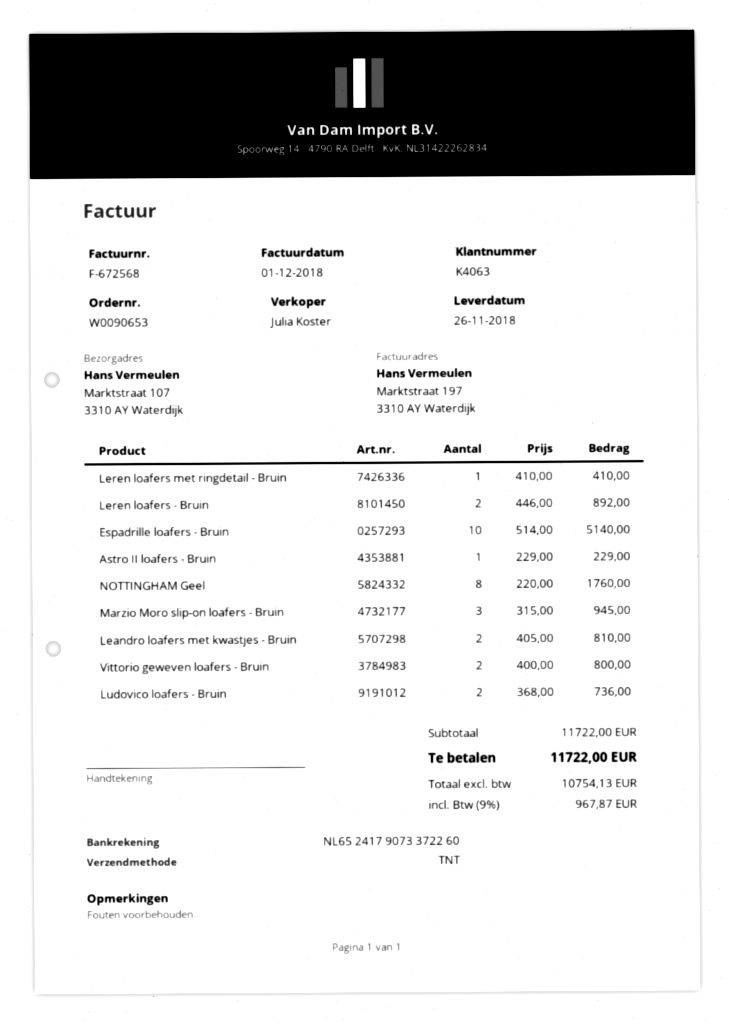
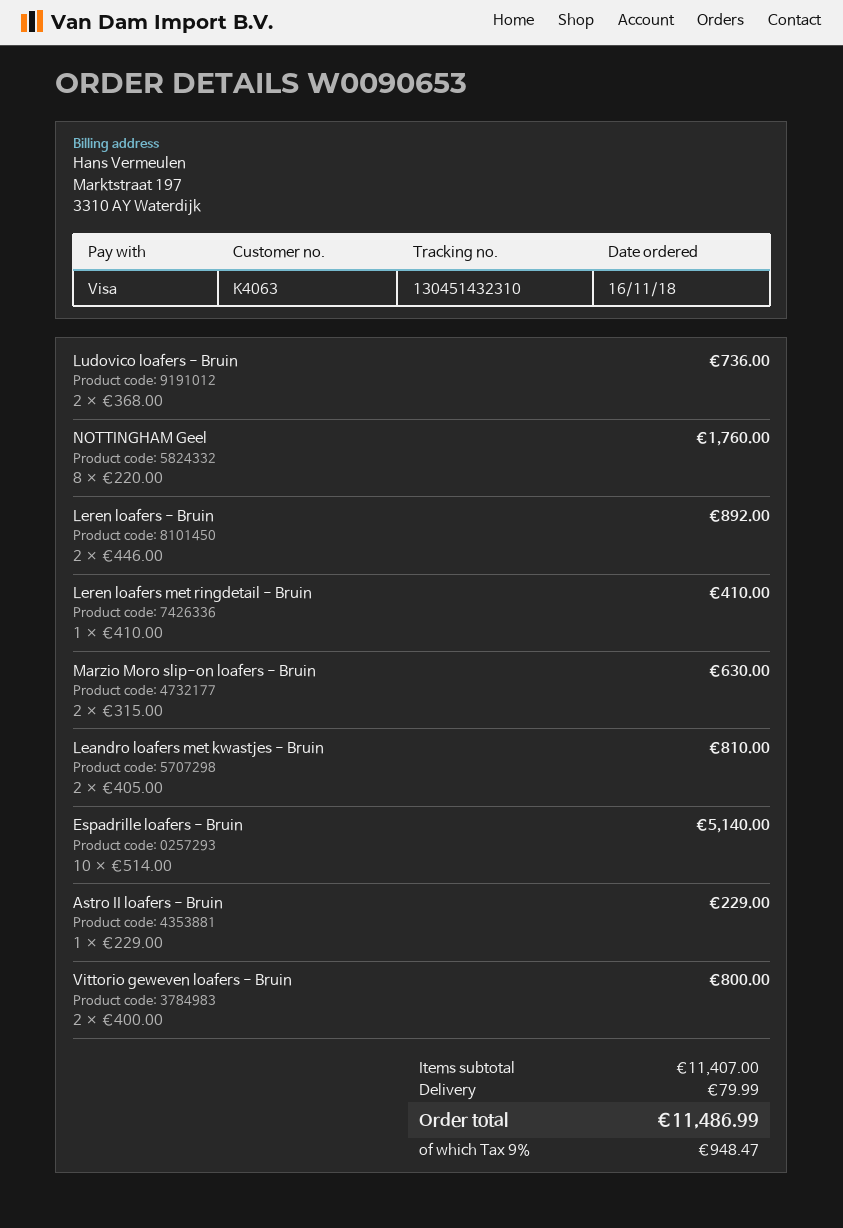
Marzio Moro slip-on loafers - Bruin: 3 x 315.00 = 945.00 -> 2 x 315.00 = 630.00
subtotal: 11722.00 -> 11407.00
shipping: none -> 79.99
tax: 9% = 967.87 -> 9% = 948.47
total: 11722.00 -> 11486.99

